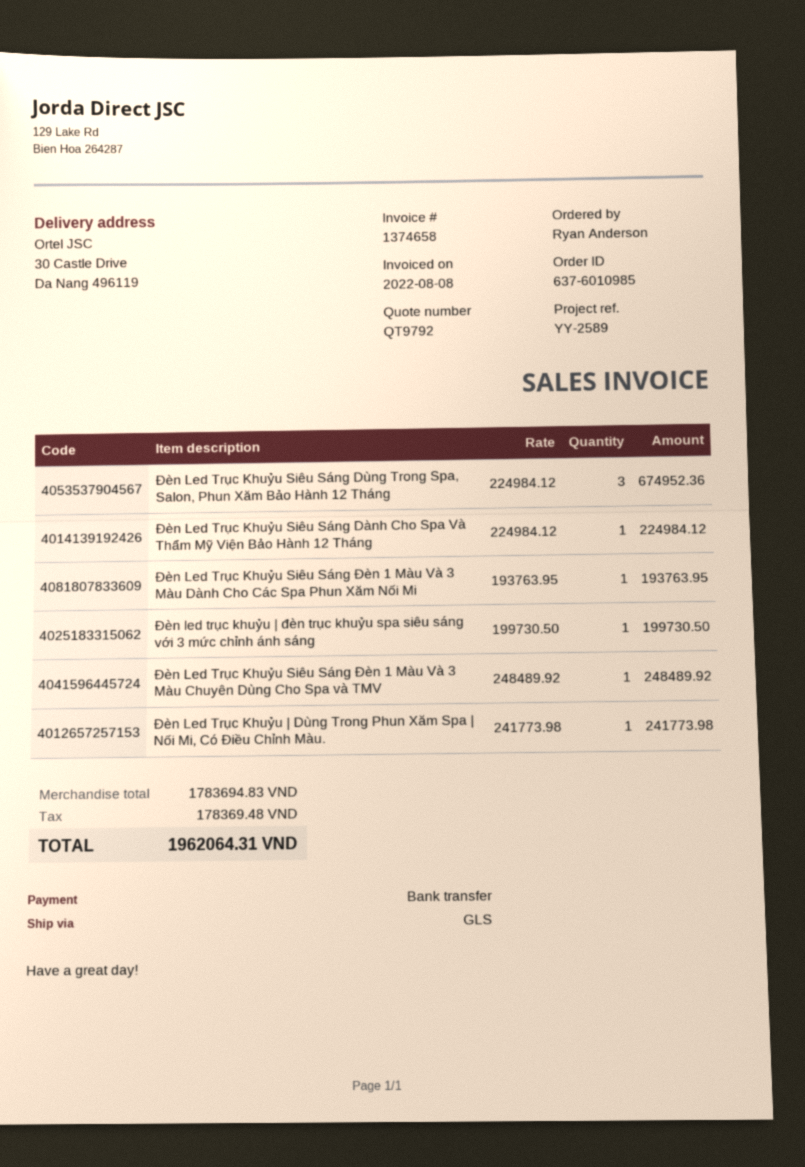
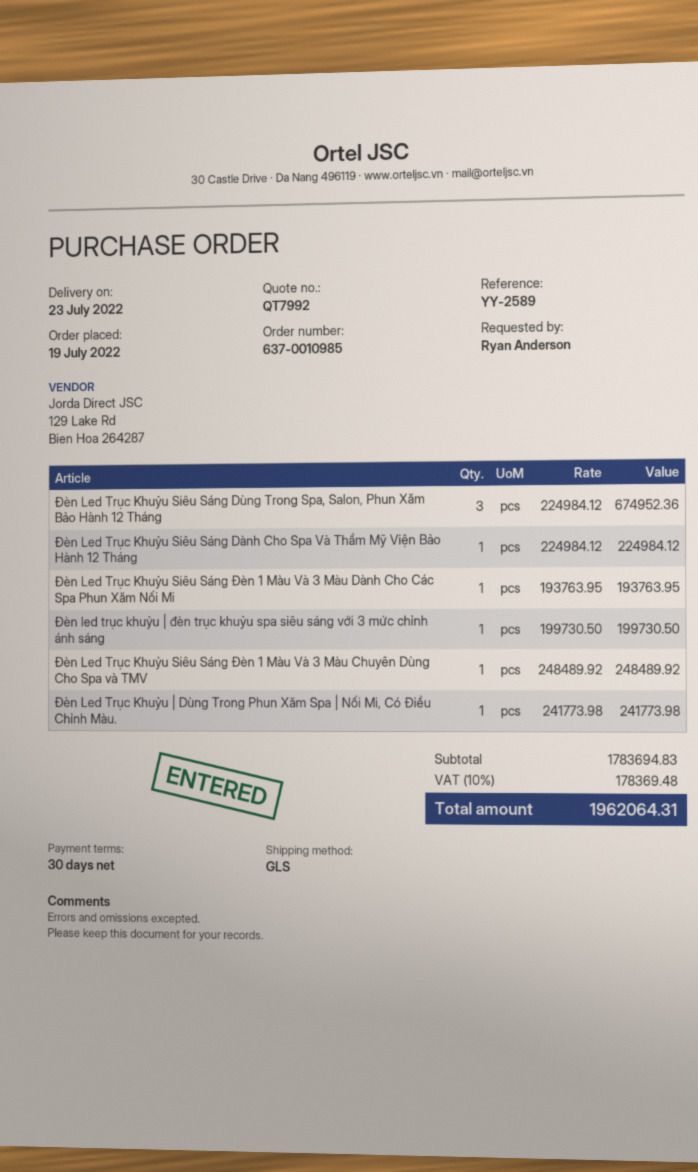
quote number: QT9792 -> QT7992
order number: 637-6010985 -> 637-0010985

